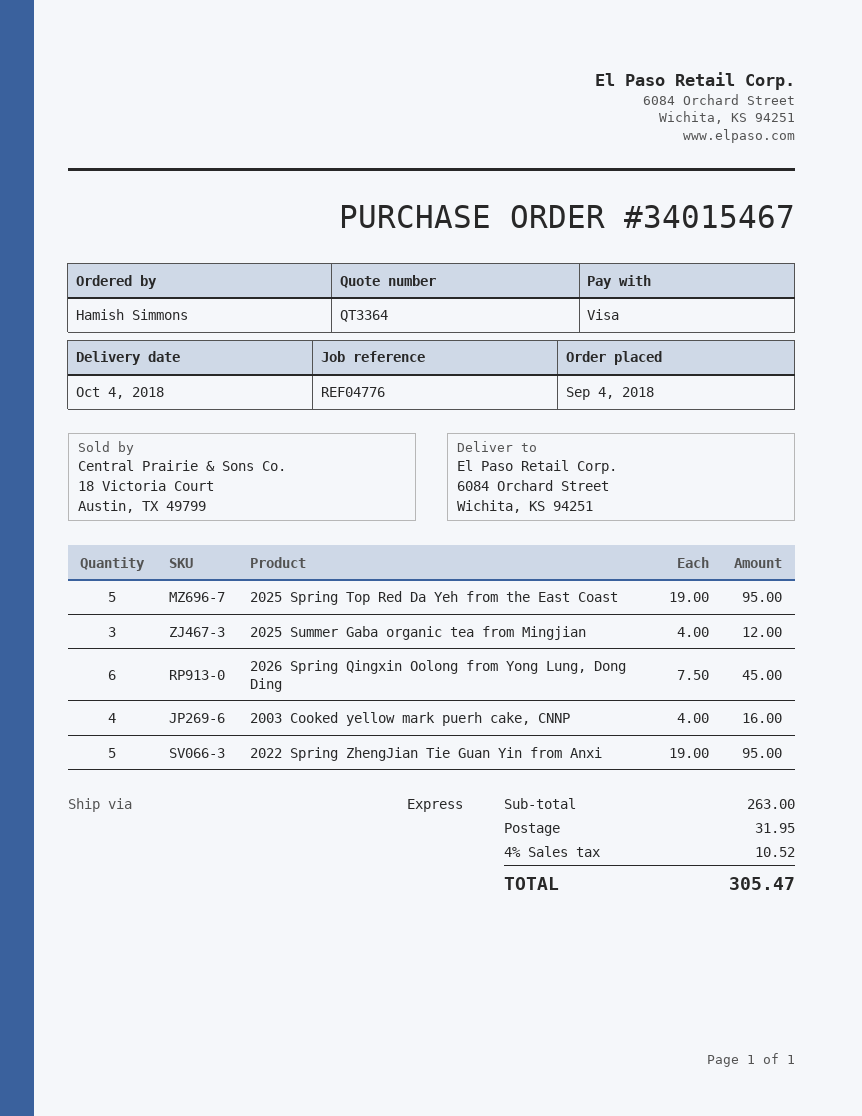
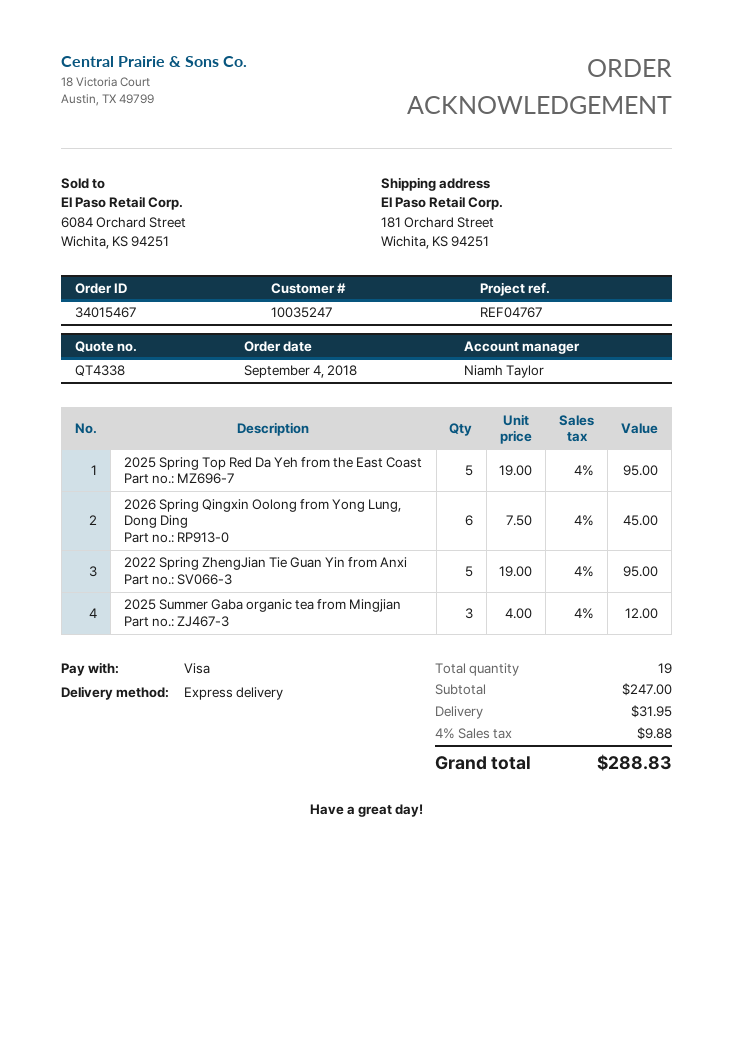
quote number: QT3364 -> QT4338
reference: REF04776 -> REF04767
ship to: 6084 Orchard Street, Wichita, KS 94251 -> 181 Orchard Street, Wichita, KS 94251
2003 Cooked yellow mark puerh cake, CNNP: 4 x 4.00 = 16.00 -> none
subtotal: 263.00 -> 247.00
tax: 4% = 10.52 -> 4% = 9.88
total: 305.47 -> 288.83

